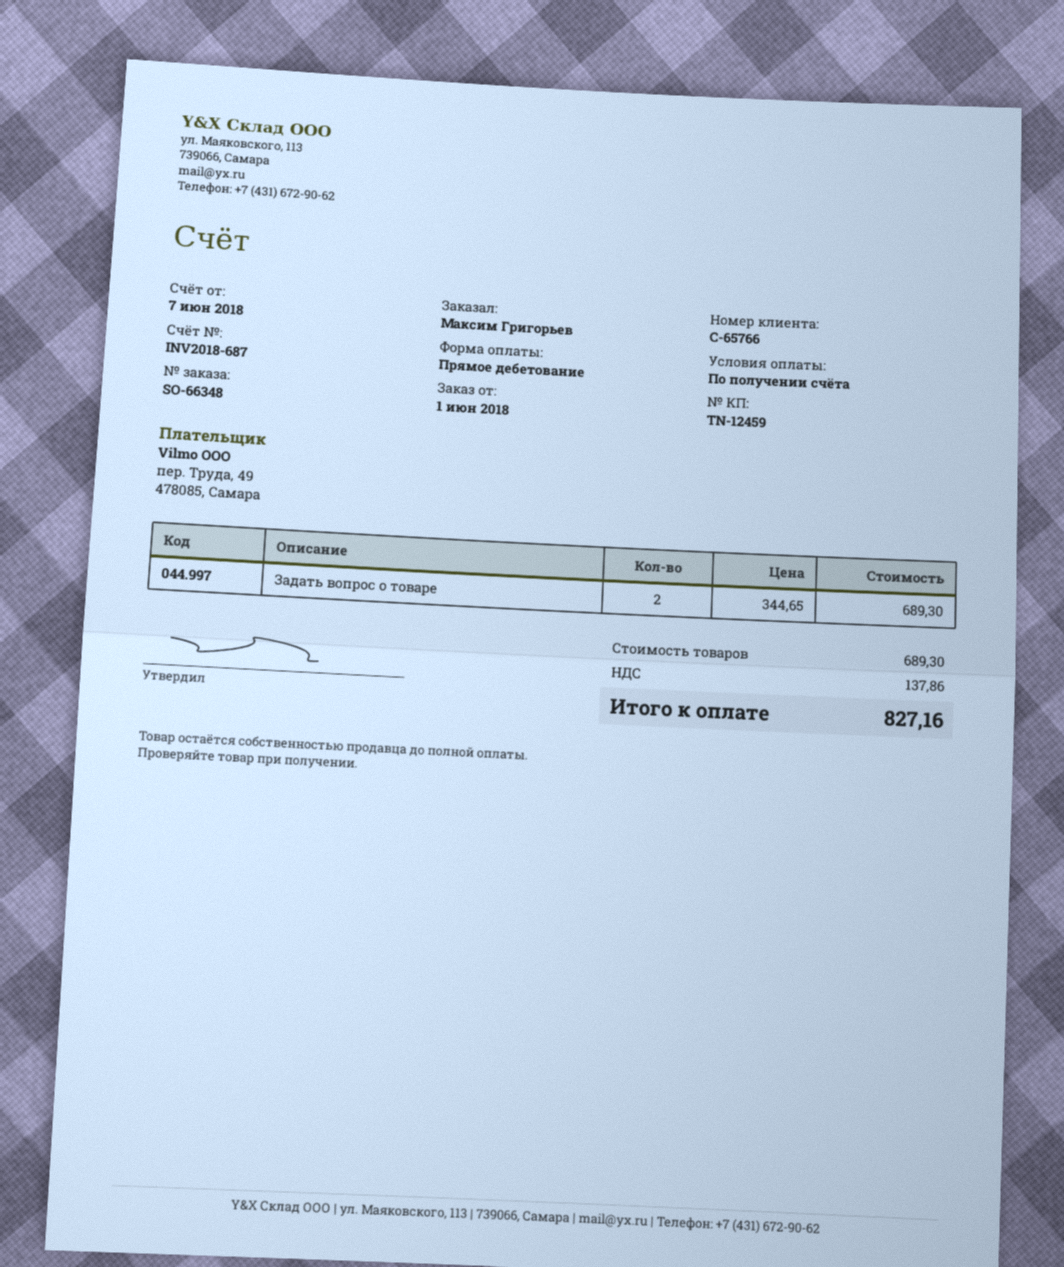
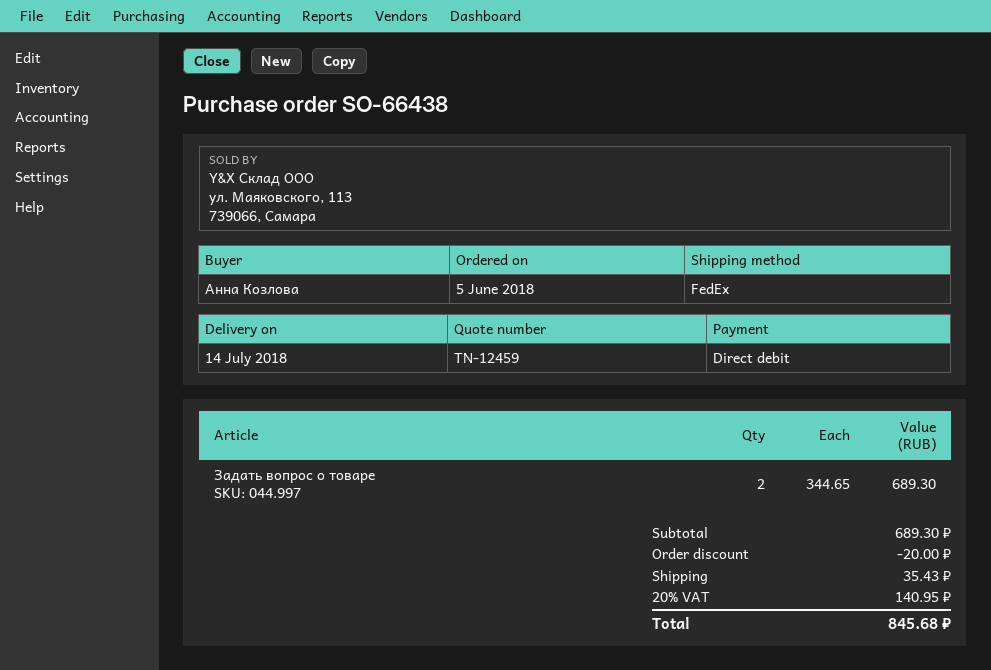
order number: SO-66348 -> SO-66438
order date: 2018-06-01 -> 2018-06-05
ordered by: Максим Григорьев -> Анна Козлова
discount: none -> 20.00
shipping: none -> 35.43
tax: 137.86 -> 140.95
total: 827.16 -> 845.68

